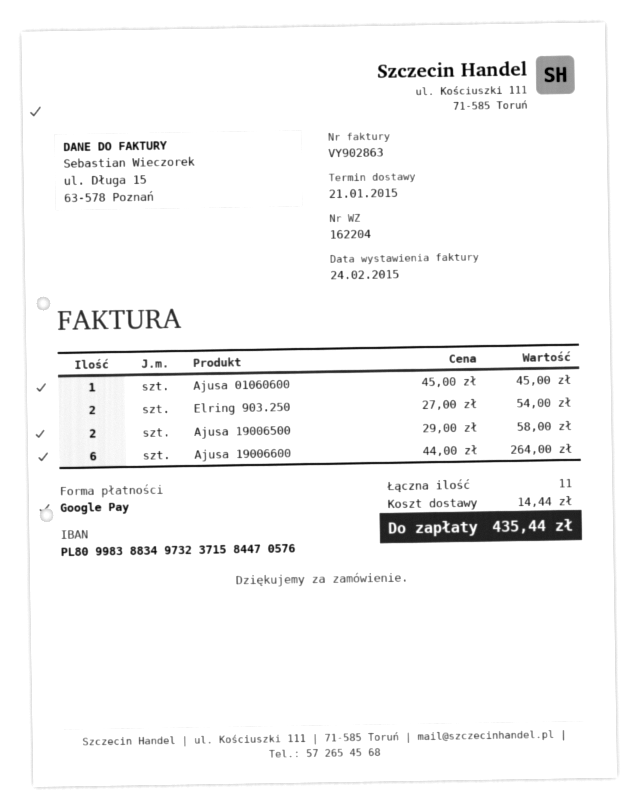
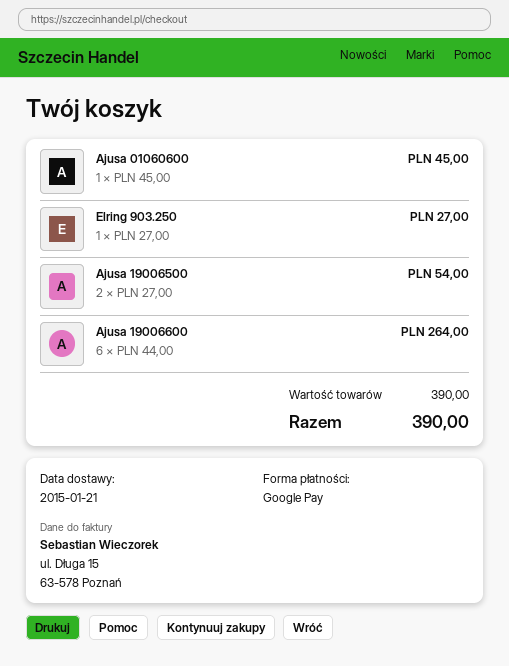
Elring 903.250: 2 x 27.00 = 54.00 -> 1 x 27.00 = 27.00
Ajusa 19006500: 2 x 29.00 = 58.00 -> 2 x 27.00 = 54.00
shipping: 14.44 -> none
total: 435.44 -> 390.00

